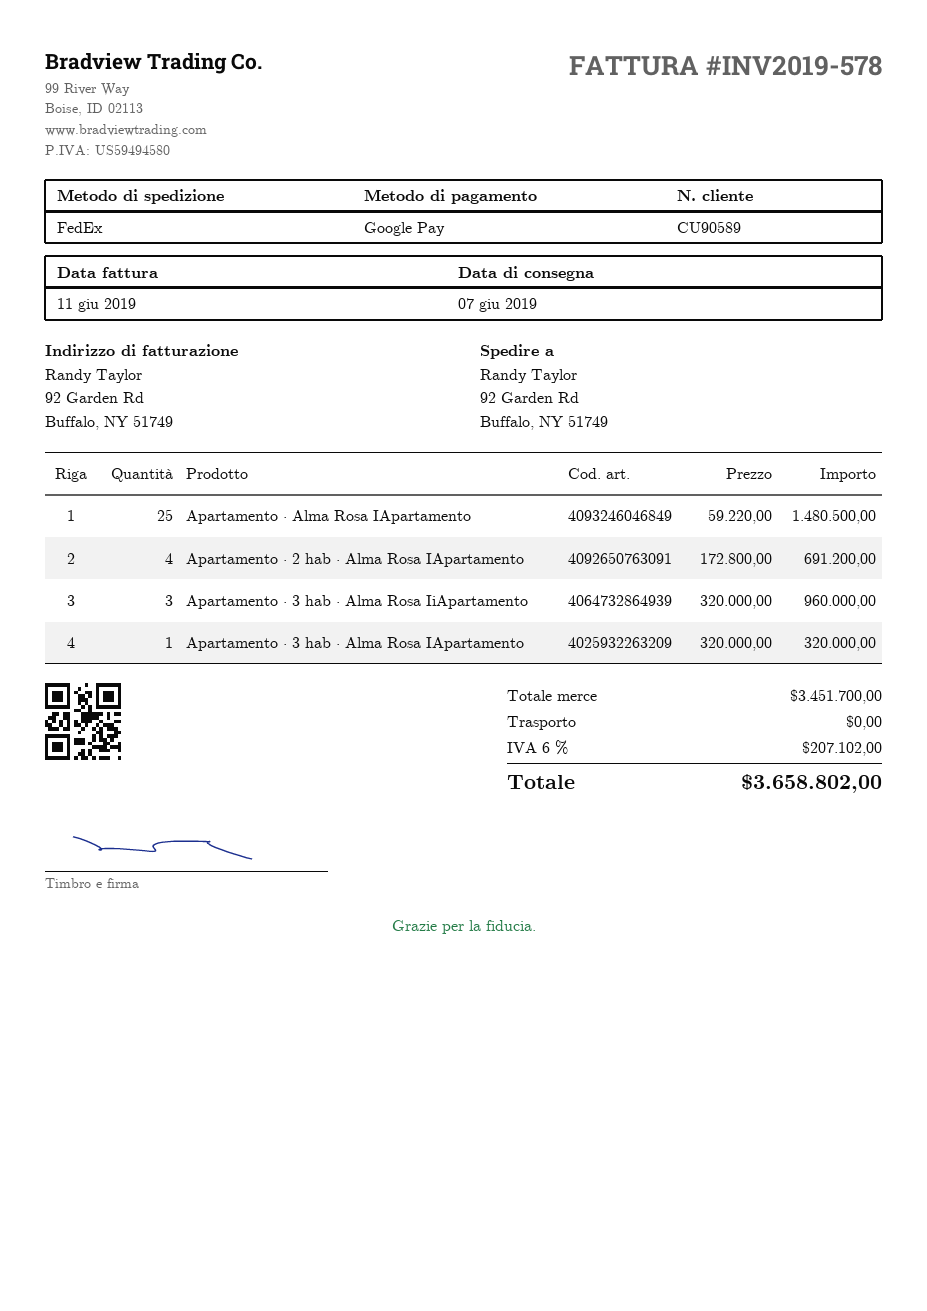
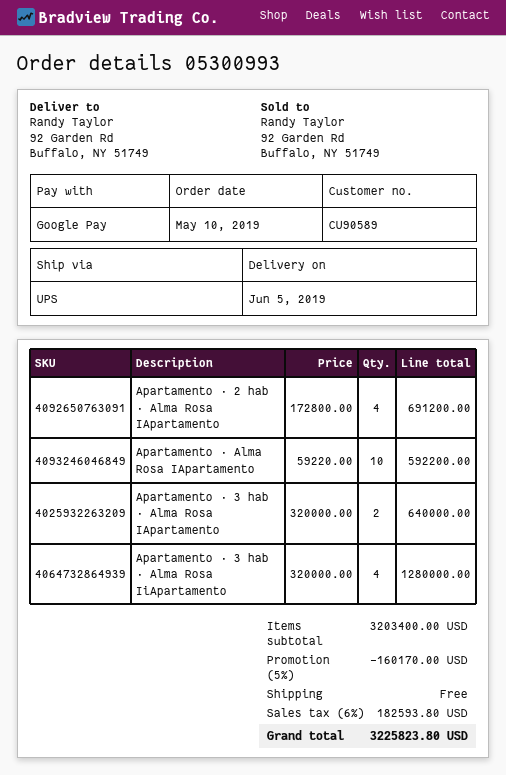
delivery date: 2019-06-07 -> 2019-06-05
shipping method: FedEx -> UPS
Apartamento · Alma Rosa IApartamento: 25 x 59220.00 = 1480500.00 -> 10 x 59220.00 = 592200.00
Apartamento · 3 hab · Alma Rosa IiApartamento: 3 x 320000.00 = 960000.00 -> 4 x 320000.00 = 1280000.00
Apartamento · 3 hab · Alma Rosa IApartamento: 1 x 320000.00 = 320000.00 -> 2 x 320000.00 = 640000.00
subtotal: 3451700.00 -> 3203400.00
discount: none -> 5% = 160170.00
tax: 6% = 207102.00 -> 6% = 182593.80
total: 3658802.00 -> 3225823.80

